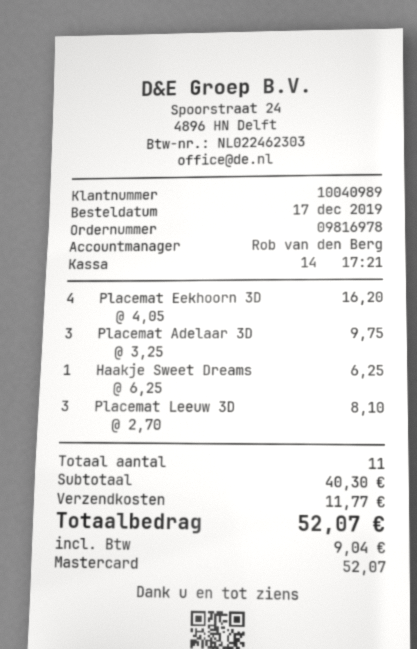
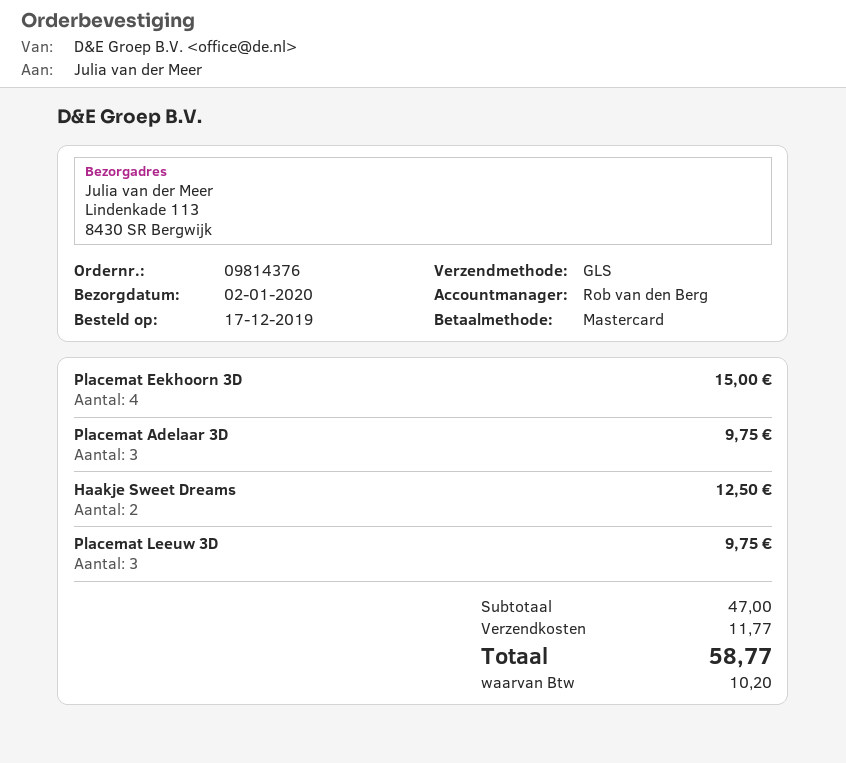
order number: 09816978 -> 09814376
Placemat Eekhoorn 3D: 4 for 16.20 -> 4 for 15.00
Haakje Sweet Dreams: 1 for 6.25 -> 2 for 12.50
Placemat Leeuw 3D: 3 for 8.10 -> 3 for 9.75
subtotal: 40.30 -> 47.00
tax: 9.04 -> 10.20
total: 52.07 -> 58.77

